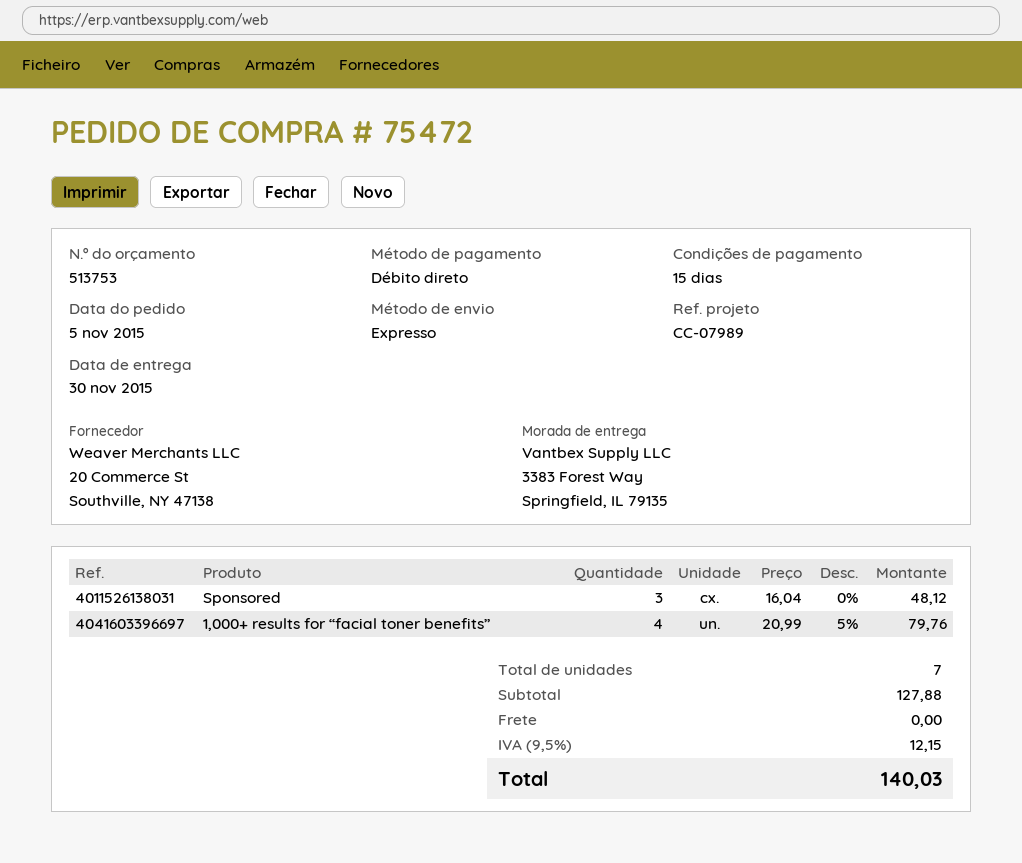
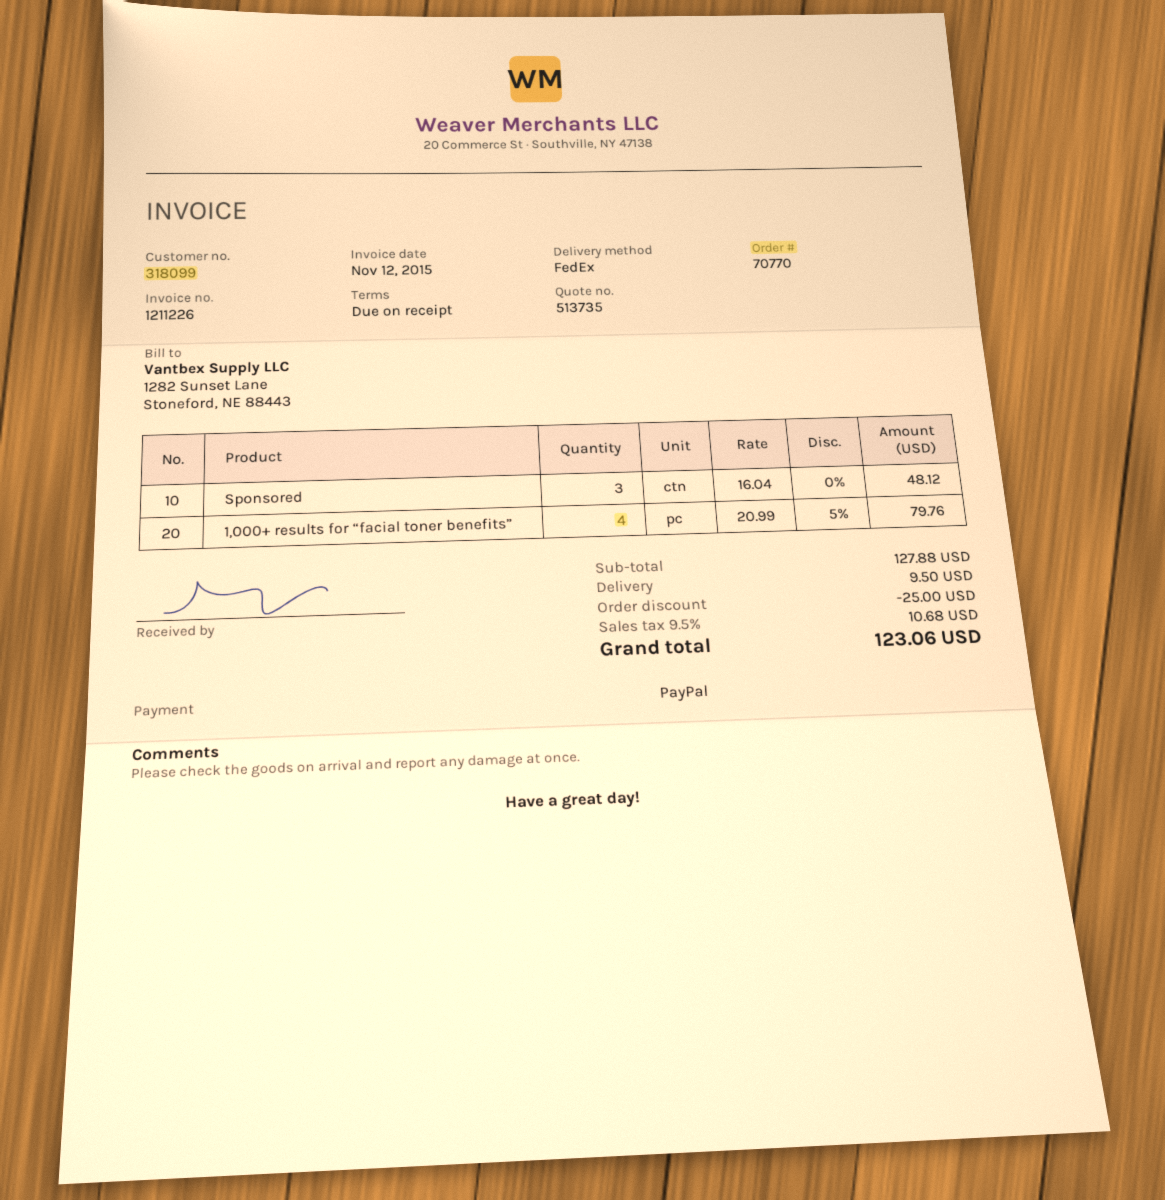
quote number: 513753 -> 513735
order number: 75472 -> 70770
payment terms: 15 days -> on receipt
payment method: direct debit -> PayPal
shipping method: express -> FedEx
discount: none -> 25.00
shipping: 0.00 -> 9.50
tax: 9.5% = 12.15 -> 9.5% = 10.68
total: 140.03 -> 123.06

